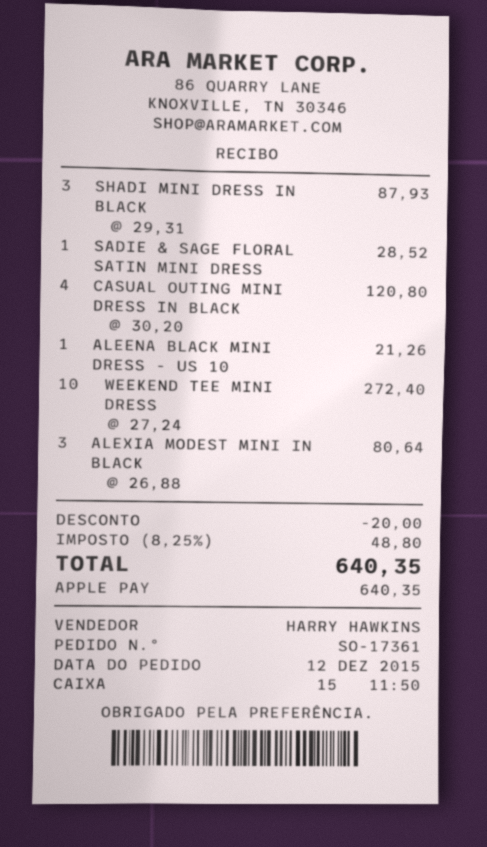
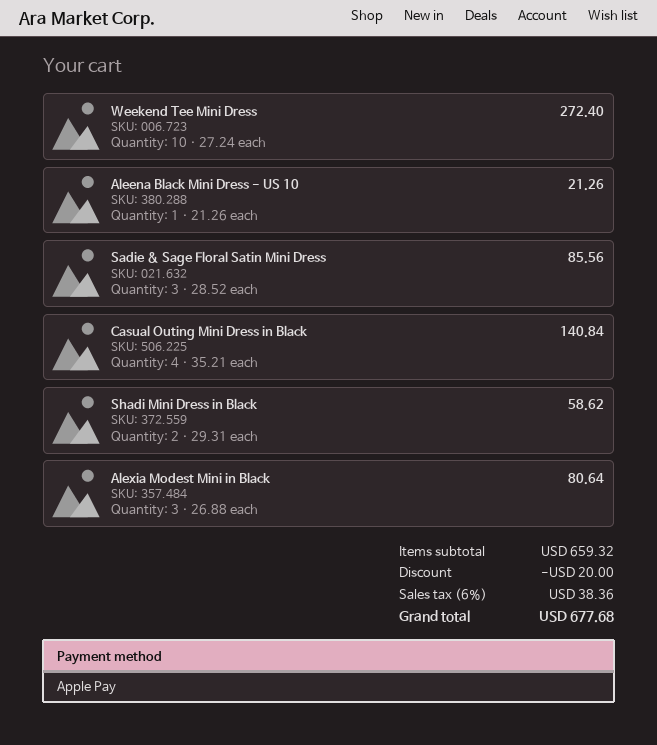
SHADI MINI DRESS IN BLACK: 3 x 29.31 = 87.93 -> 2 x 29.31 = 58.62
SADIE & SAGE FLORAL SATIN MINI DRESS: 1 x 28.52 = 28.52 -> 3 x 28.52 = 85.56
CASUAL OUTING MINI DRESS IN BLACK: 4 x 30.20 = 120.80 -> 4 x 35.21 = 140.84
tax: 8.25% = 48.80 -> 6% = 38.36
total: 640.35 -> 677.68

